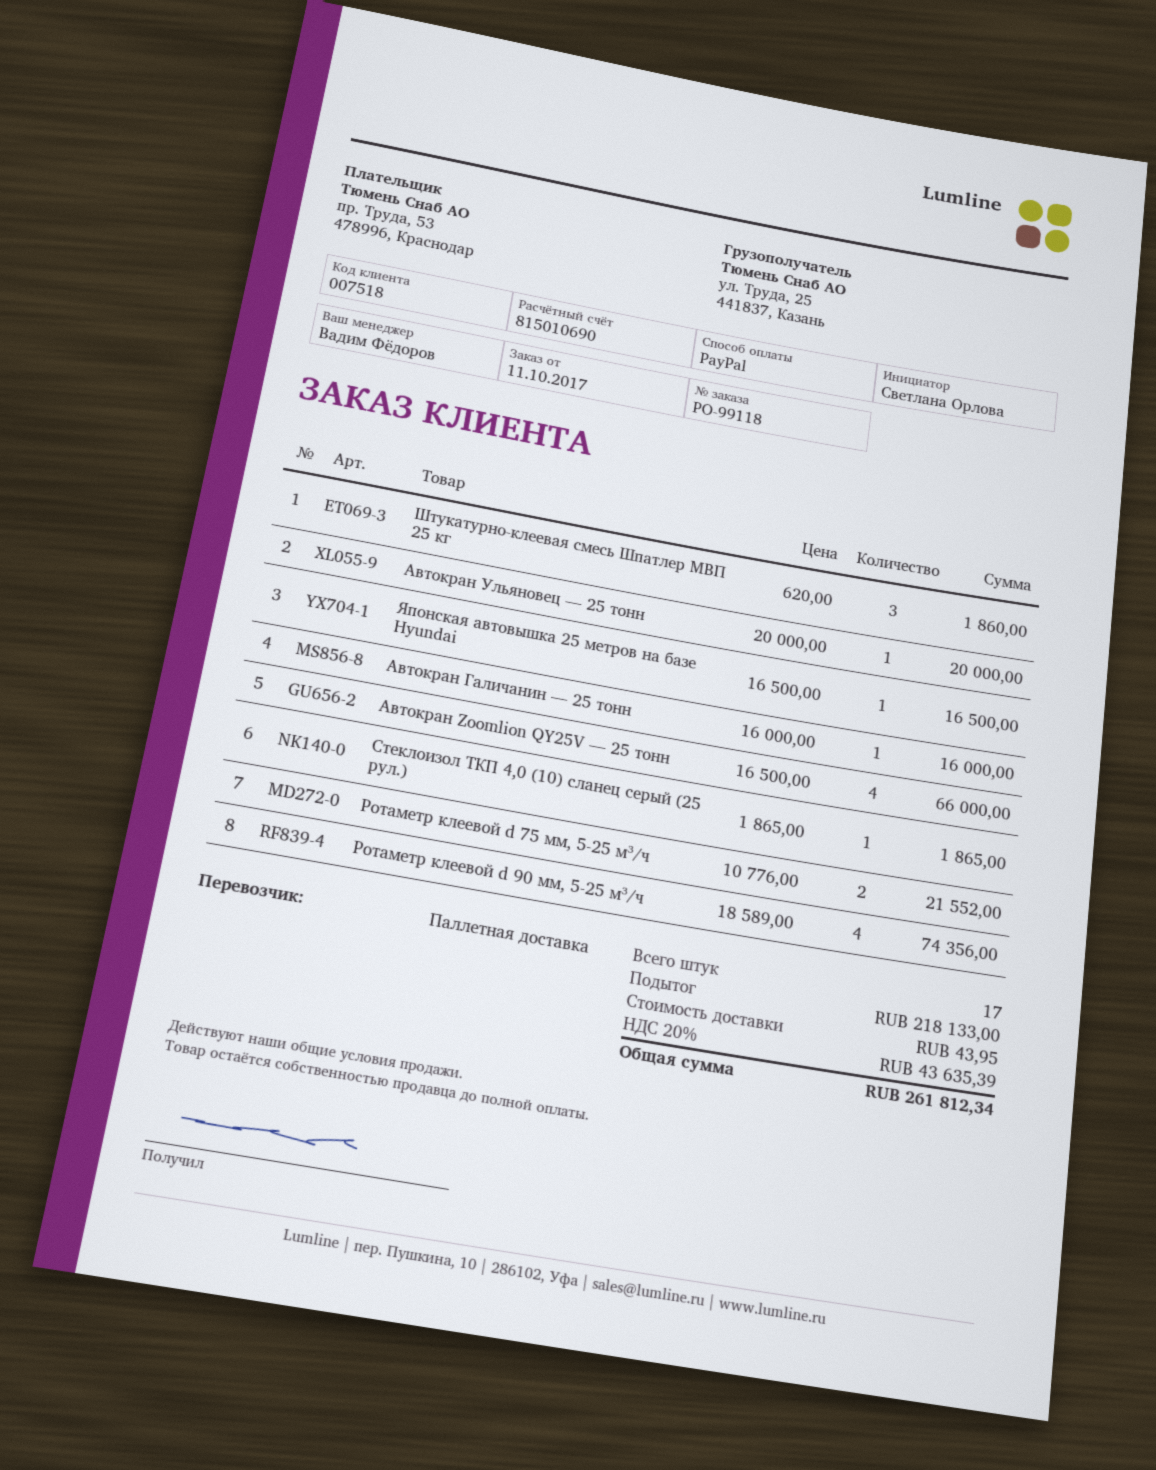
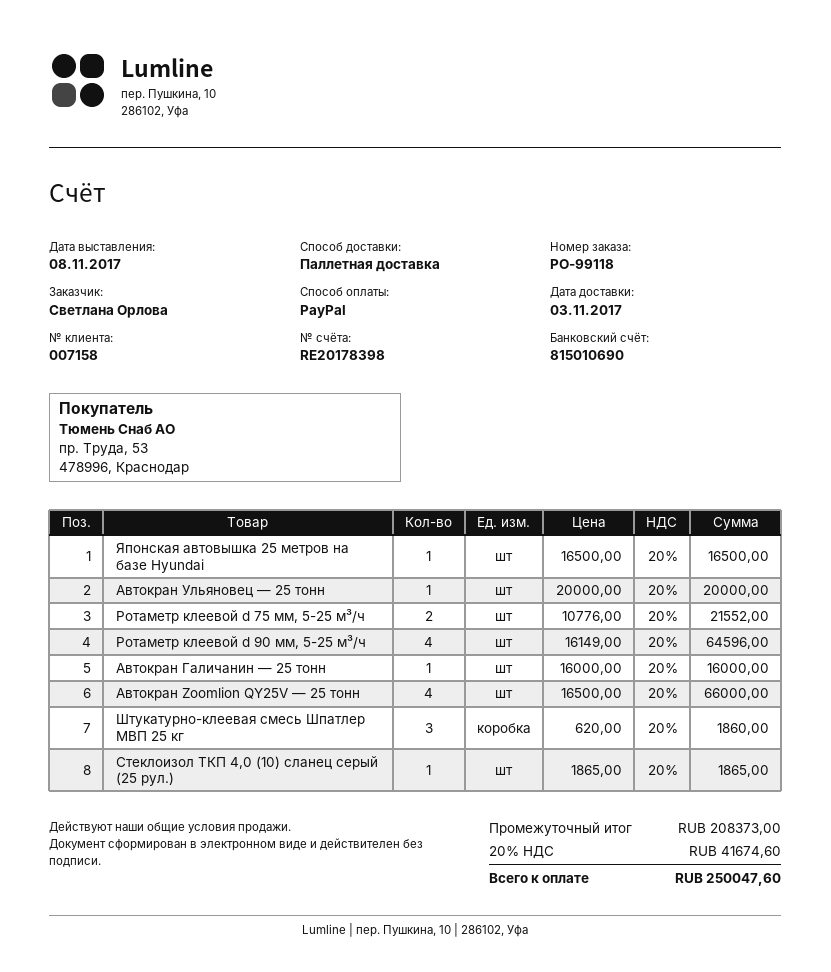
customer number: 007518 -> 007158
Ротаметр клеевой d 90 мм, 5-25 м³/ч: 4 x 18589.00 = 74356.00 -> 4 x 16149.00 = 64596.00
subtotal: 218133.00 -> 208373.00
shipping: 43.95 -> none
tax: 20% = 43635.39 -> 20% = 41674.60
total: 261812.34 -> 250047.60

